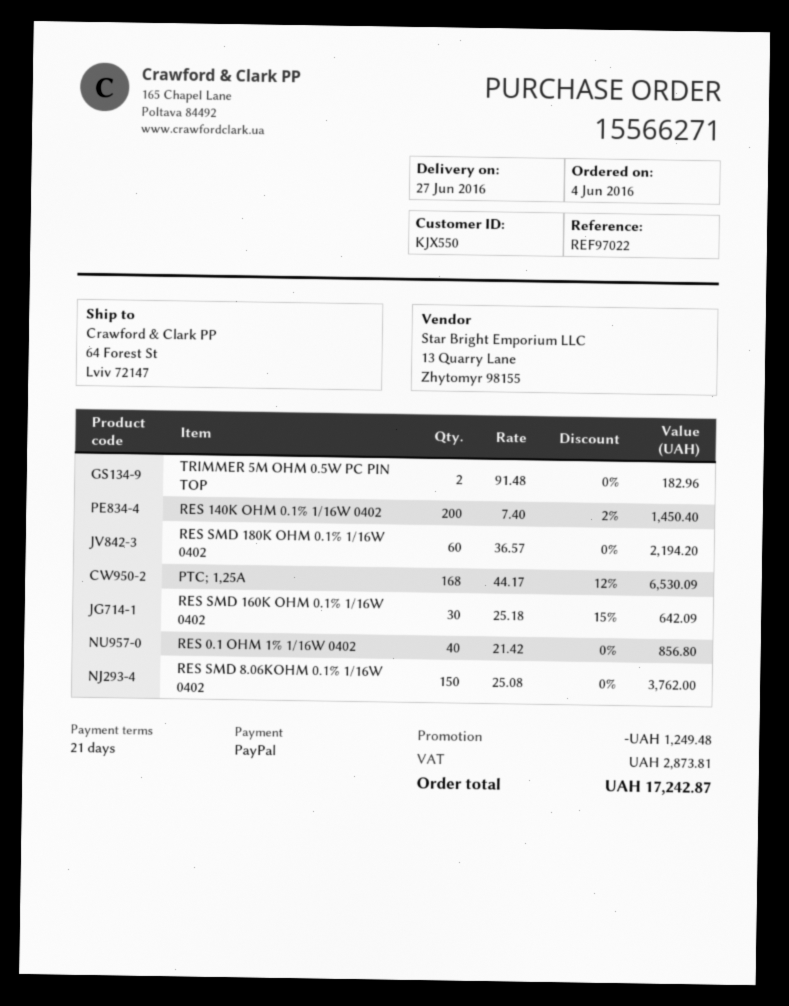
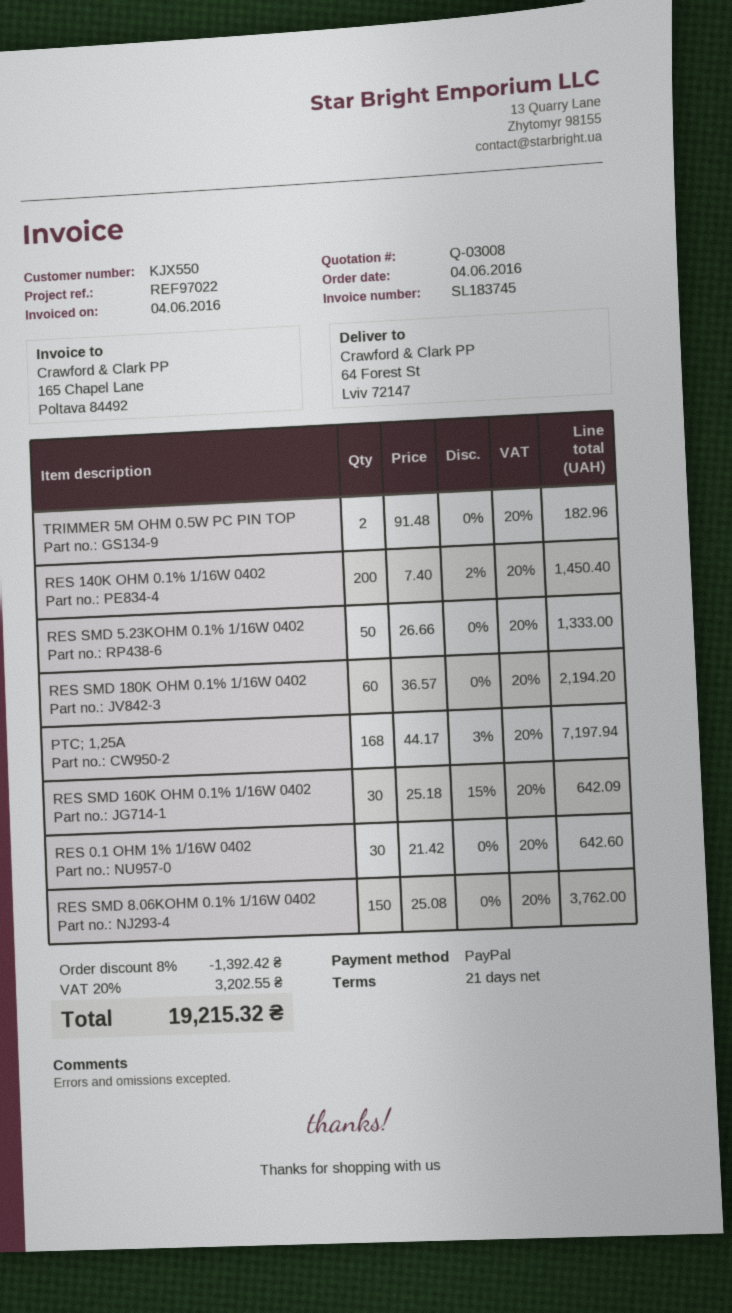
PTC; 1,25А: 168 x 44.17 - 12% = 6530.09 -> 168 x 44.17 - 3% = 7197.94
RES 0.1 OHM 1% 1/16W 0402: 40 x 21.42 = 856.80 -> 30 x 21.42 = 642.60
RES SMD 5.23KOHM 0.1% 1/16W 0402: none -> 50 x 26.66 = 1333.00
discount: 1249.48 -> 1392.42
tax: 2873.81 -> 3202.55
total: 17242.87 -> 19215.32

